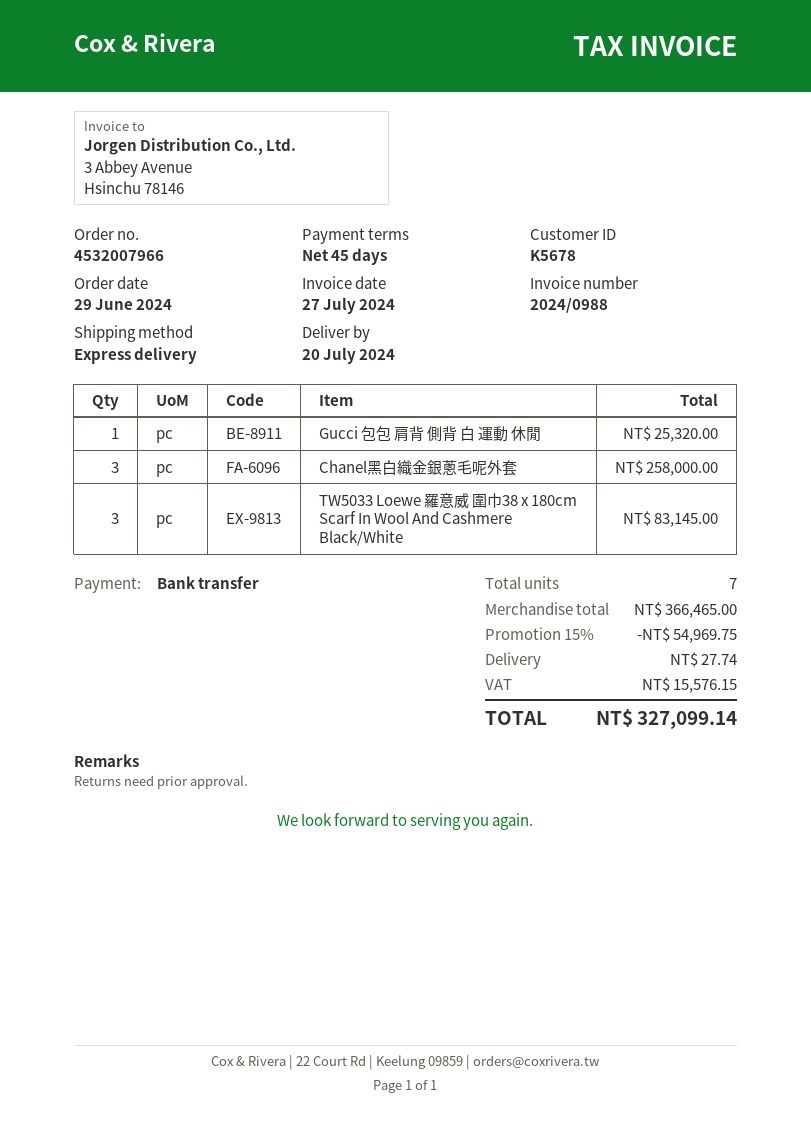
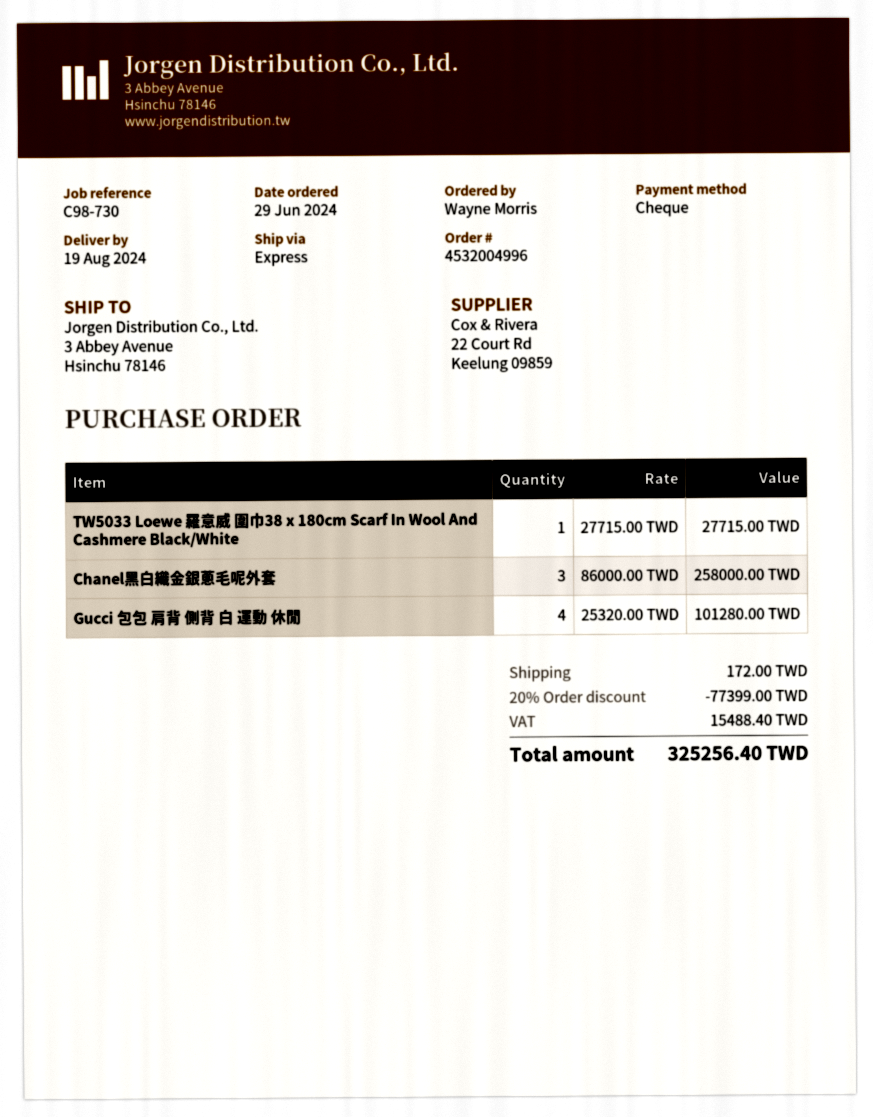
order number: 4532007966 -> 4532004996
delivery date: 2024-07-20 -> 2024-08-19
payment method: bank transfer -> cheque
Gucci 包包 肩背 側背 白 運動 休閒: 1 for 25320.00 -> 4 for 101280.00
TW5033 Loewe 羅意威 圍巾38 x 180cm Scarf In Wool And Cashmere Black/White: 3 for 83145.00 -> 1 for 27715.00
discount: 15% = 54969.75 -> 20% = 77399.00
shipping: 27.74 -> 172.00
tax: 15576.15 -> 15488.40
total: 327099.14 -> 325256.40

